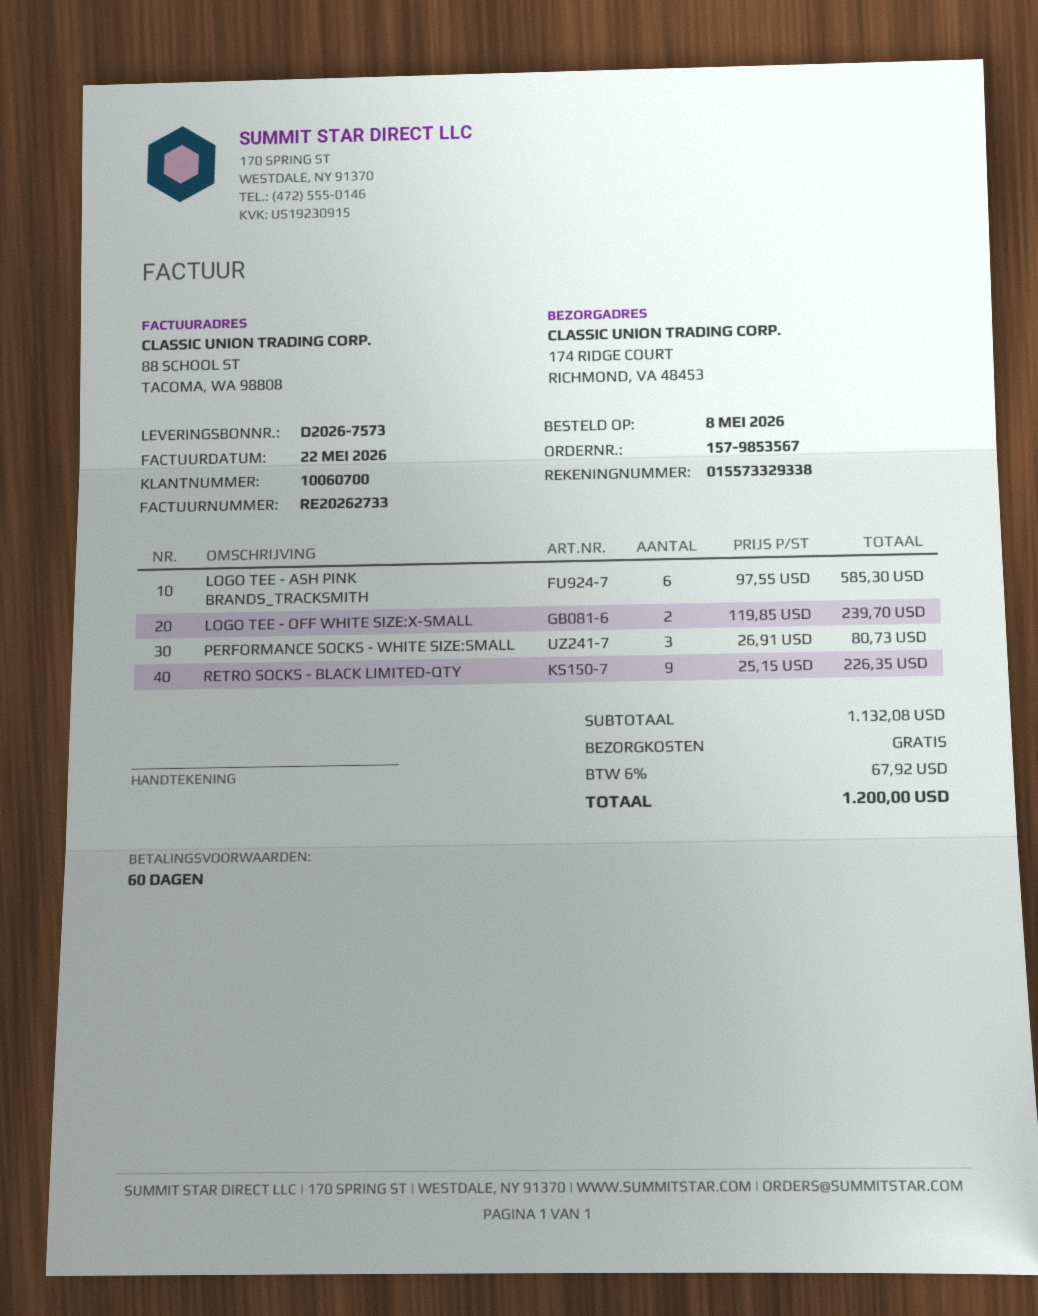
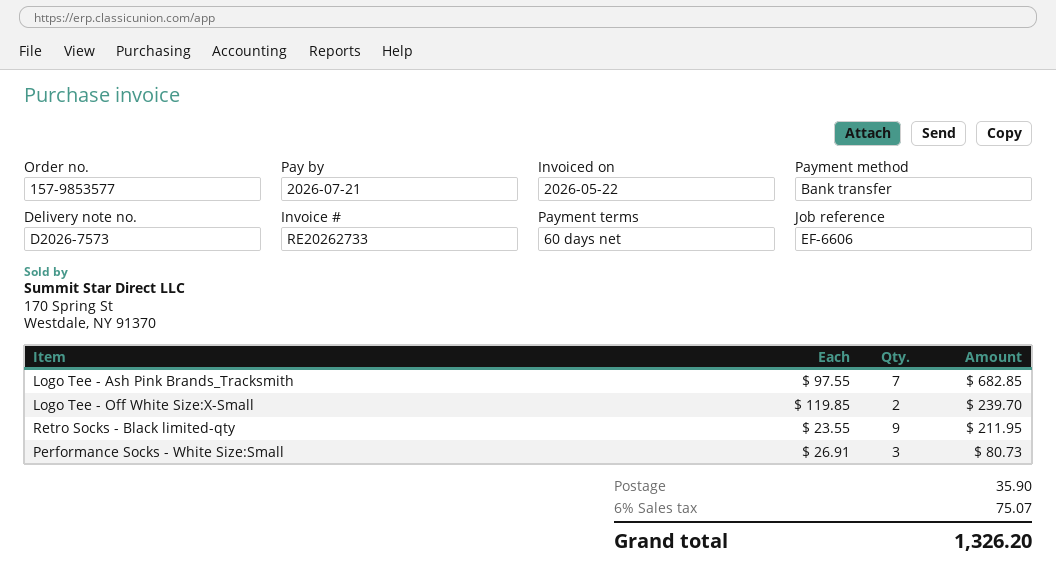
order number: 157-9853567 -> 157-9853577
LOGO TEE - ASH PINK BRANDS_TRACKSMITH: 6 x 97.55 = 585.30 -> 7 x 97.55 = 682.85
RETRO SOCKS - BLACK LIMITED-QTY: 9 x 25.15 = 226.35 -> 9 x 23.55 = 211.95
shipping: 0.00 -> 35.90
tax: 6% = 67.92 -> 6% = 75.07
total: 1200.00 -> 1326.20

